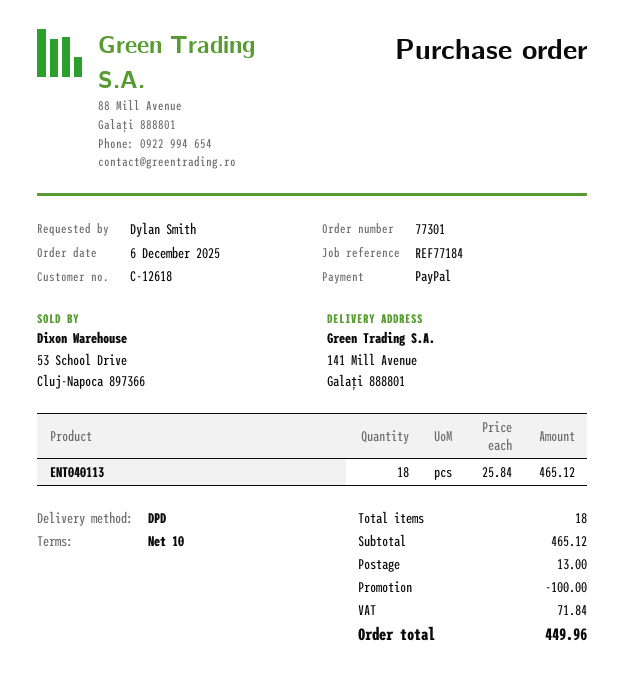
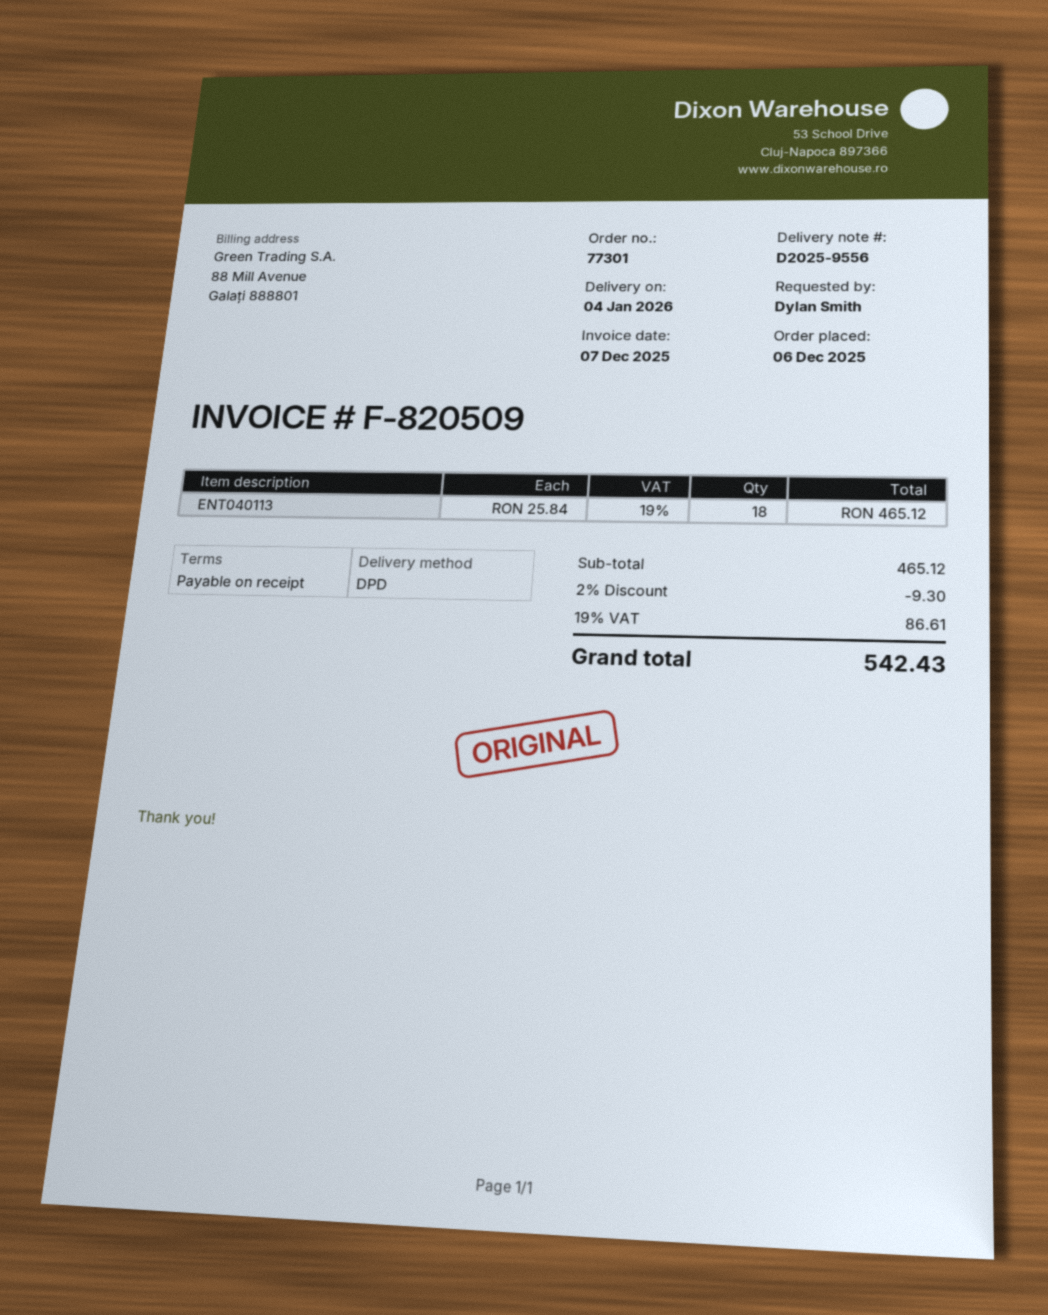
payment terms: 10 days -> on receipt
discount: 100.00 -> 9.30
shipping: 13.00 -> none
tax: 71.84 -> 86.61
total: 449.96 -> 542.43

